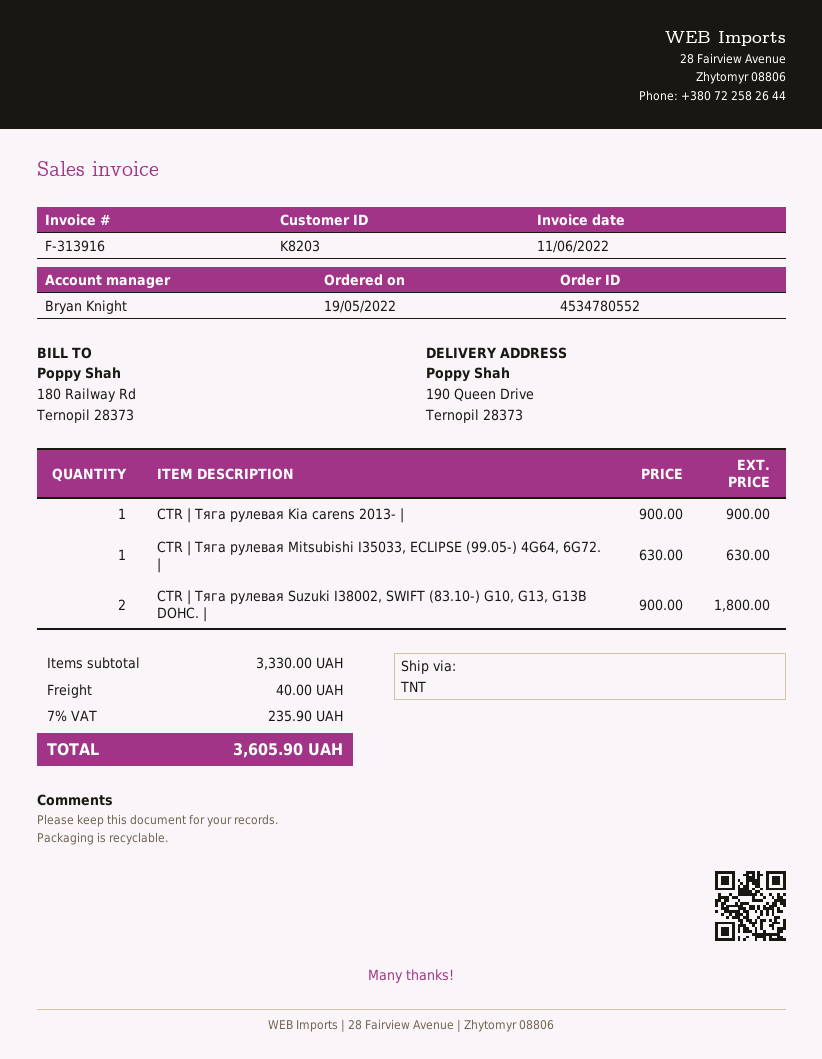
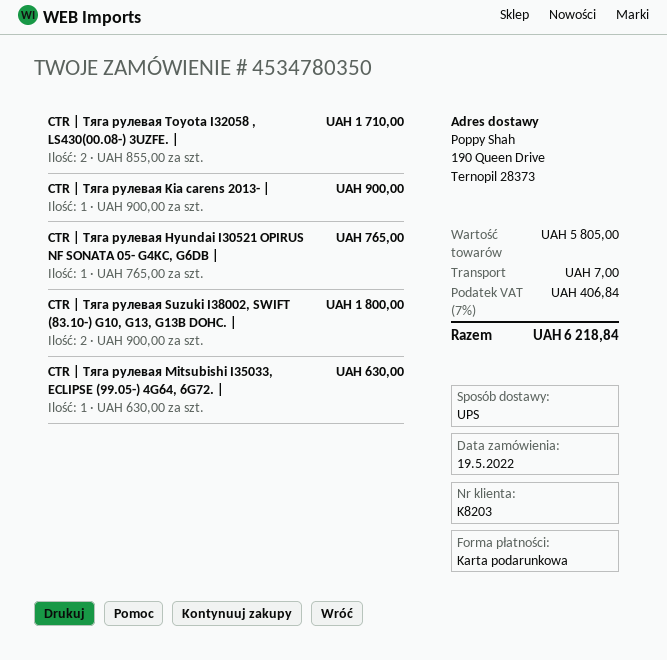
order number: 4534780552 -> 4534780350
shipping method: TNT -> UPS
CTR | Тяга рулевая Toyota I32058 , LS430(00.08-) 3UZFE. |: none -> 2 x 855.00 = 1710.00
CTR | Тяга рулевая Hyundai I30521 OPIRUS NF SONATA 05- G4KC, G6DB |: none -> 1 x 765.00 = 765.00
subtotal: 3330.00 -> 5805.00
shipping: 40.00 -> 7.00
tax: 7% = 235.90 -> 7% = 406.84
total: 3605.90 -> 6218.84

